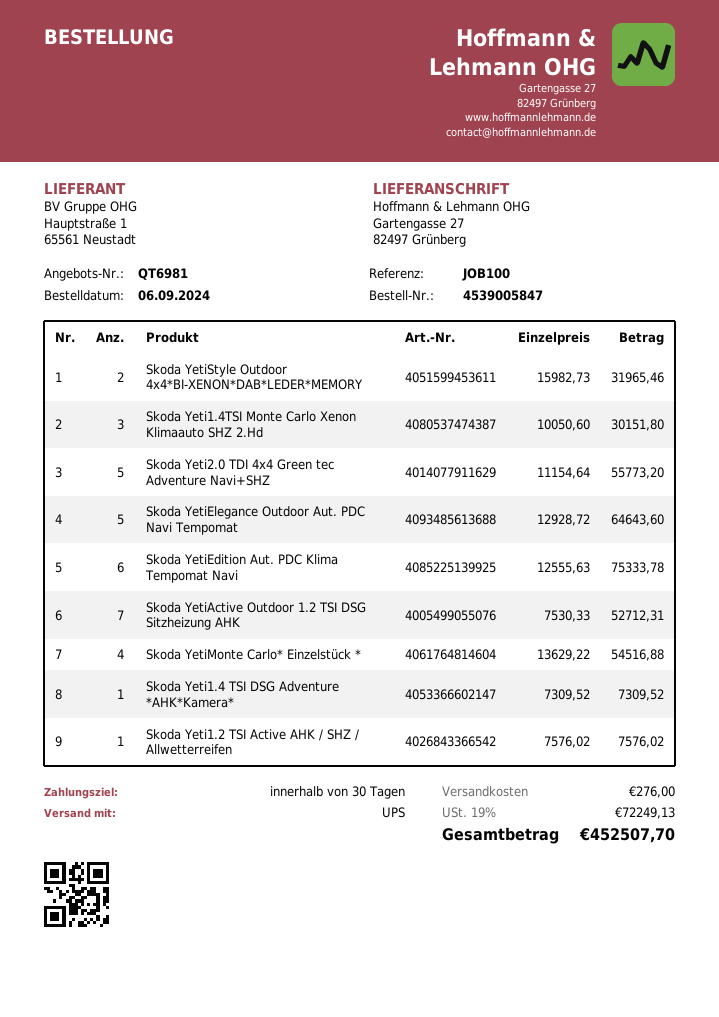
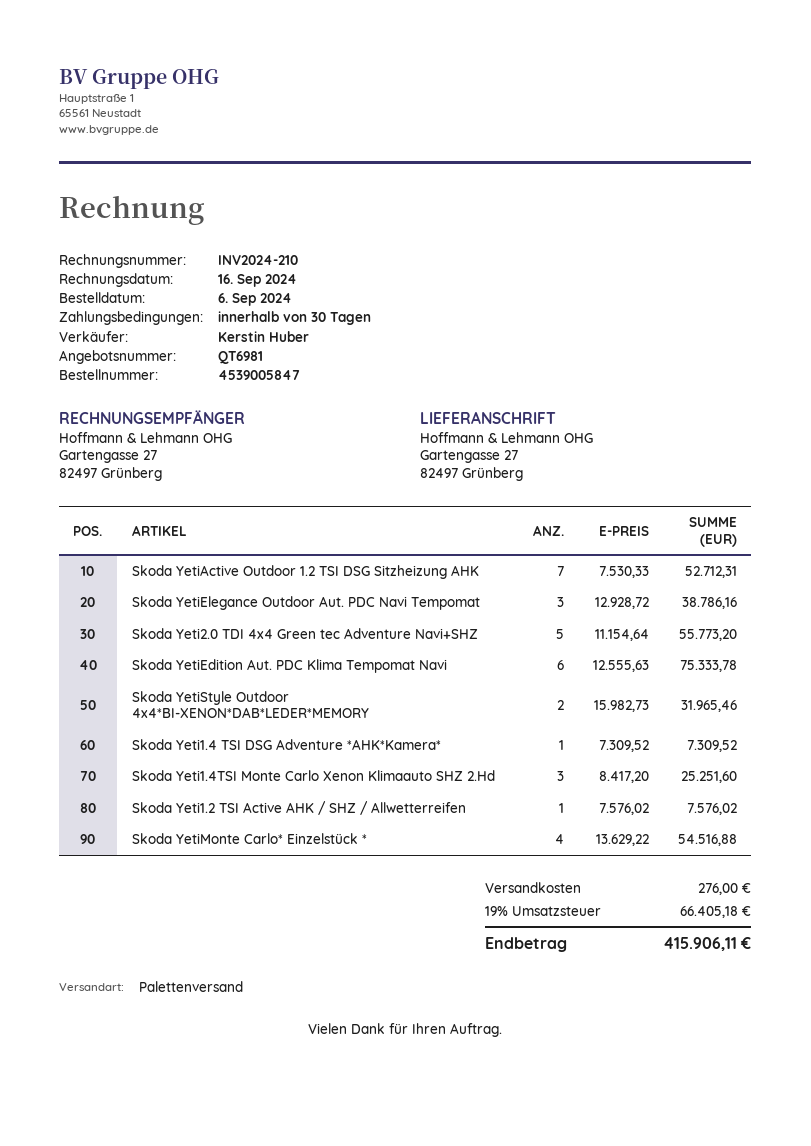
shipping method: UPS -> pallet freight
Skoda Yeti1.4TSI Monte Carlo Xenon Klimaauto SHZ 2.Hd: 3 x 10050.60 = 30151.80 -> 3 x 8417.20 = 25251.60
Skoda YetiElegance Outdoor Aut. PDC Navi Tempomat: 5 x 12928.72 = 64643.60 -> 3 x 12928.72 = 38786.16
tax: 19% = 72249.13 -> 19% = 66405.18
total: 452507.70 -> 415906.11

